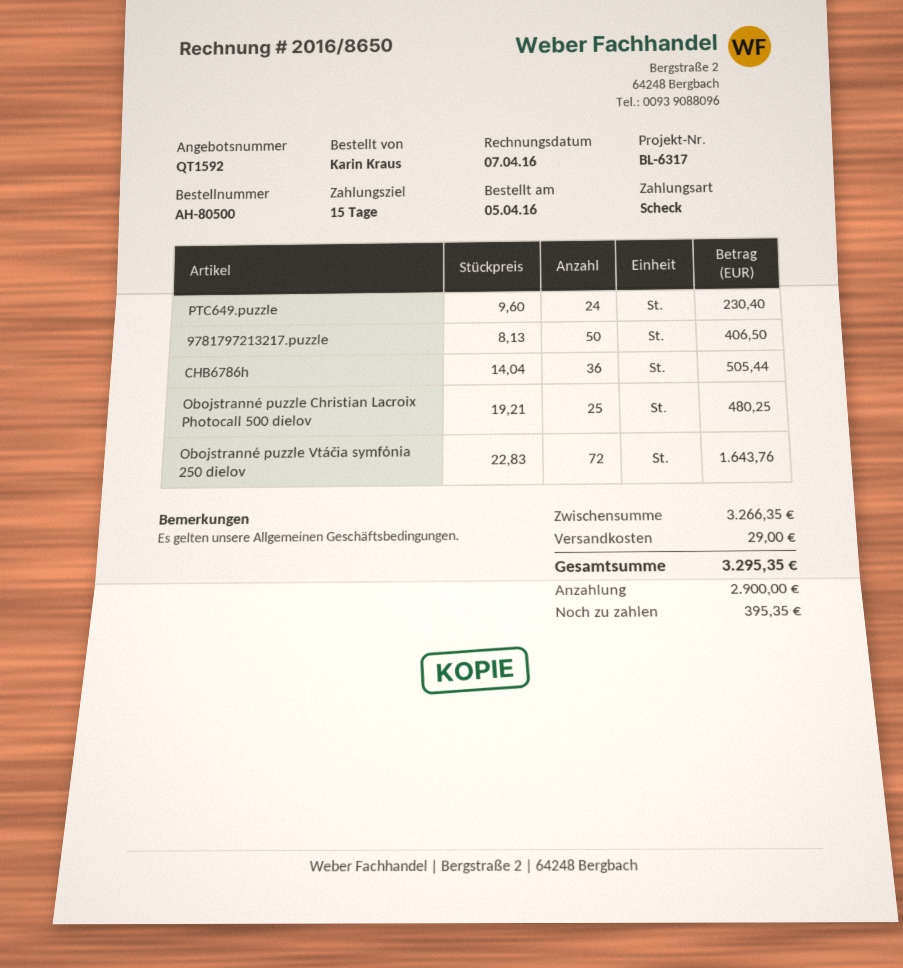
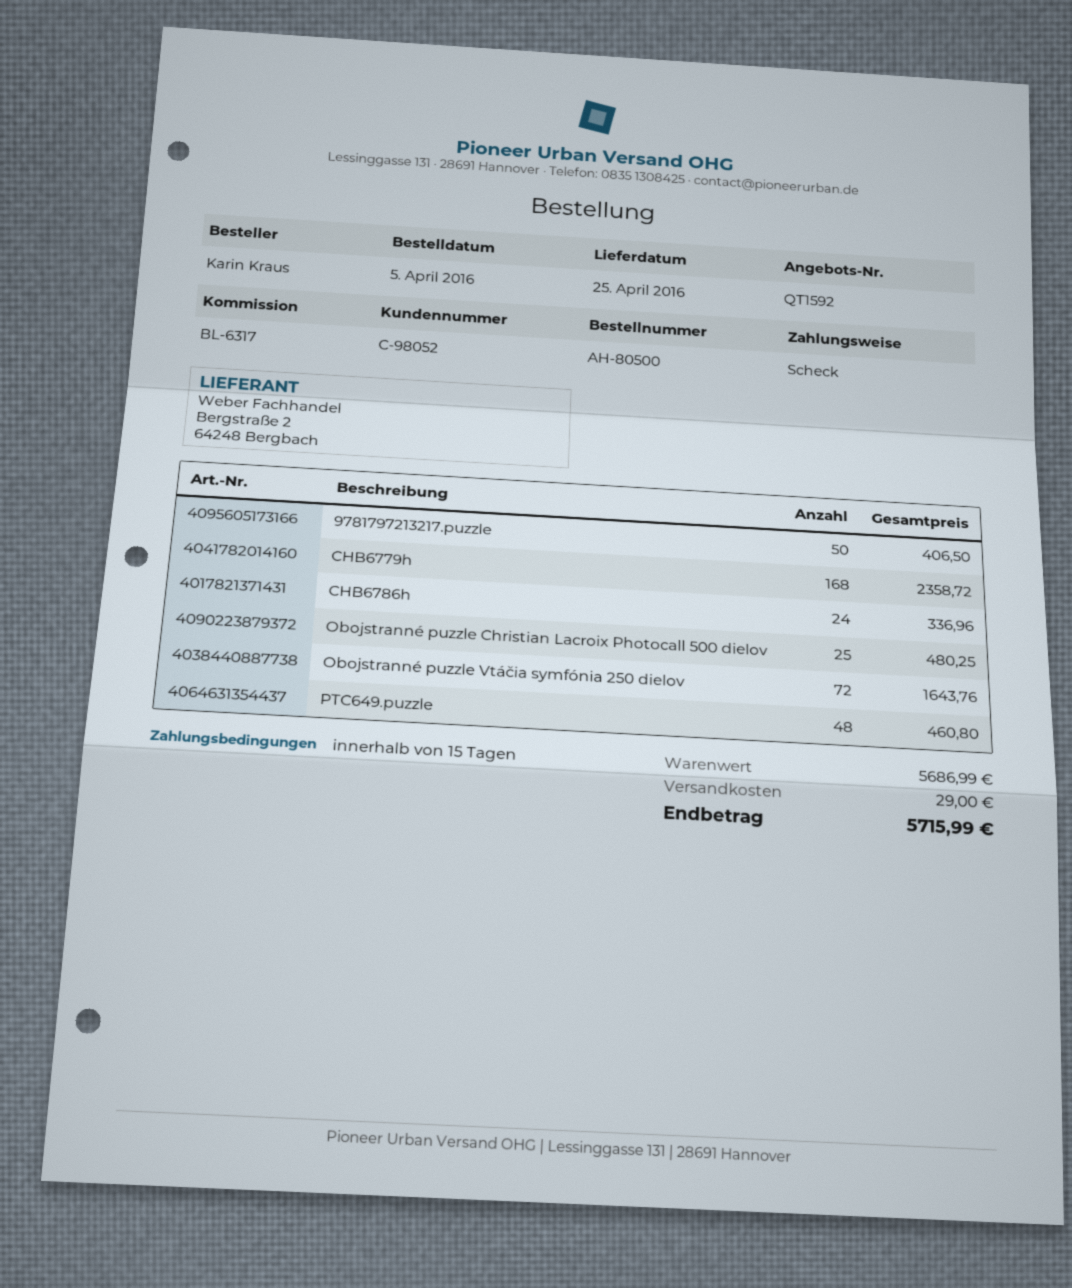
PTC649.puzzle: 24 for 230.40 -> 48 for 460.80
CHB6786h: 36 for 505.44 -> 24 for 336.96
CHB6779h: none -> 168 for 2358.72
subtotal: 3266.35 -> 5686.99
total: 3295.35 -> 5715.99

